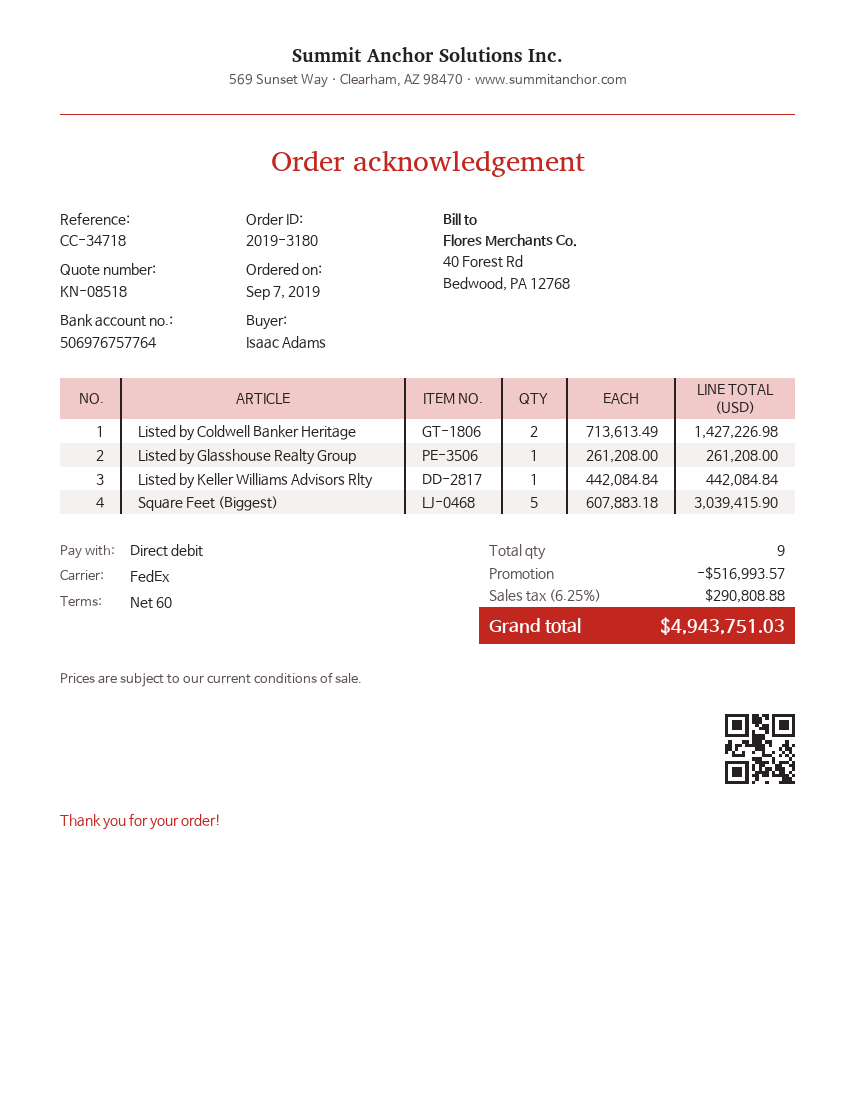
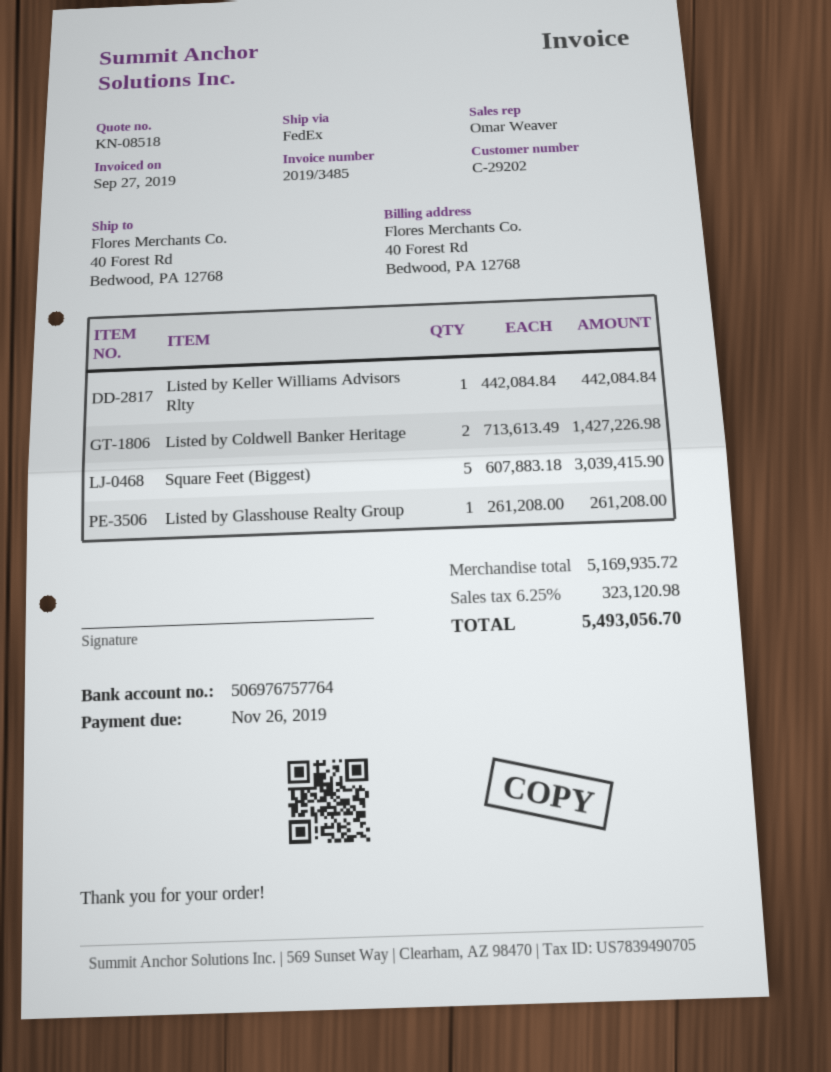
discount: 516993.57 -> none
tax: 6.25% = 290808.88 -> 6.25% = 323120.98
total: 4943751.03 -> 5493056.70

